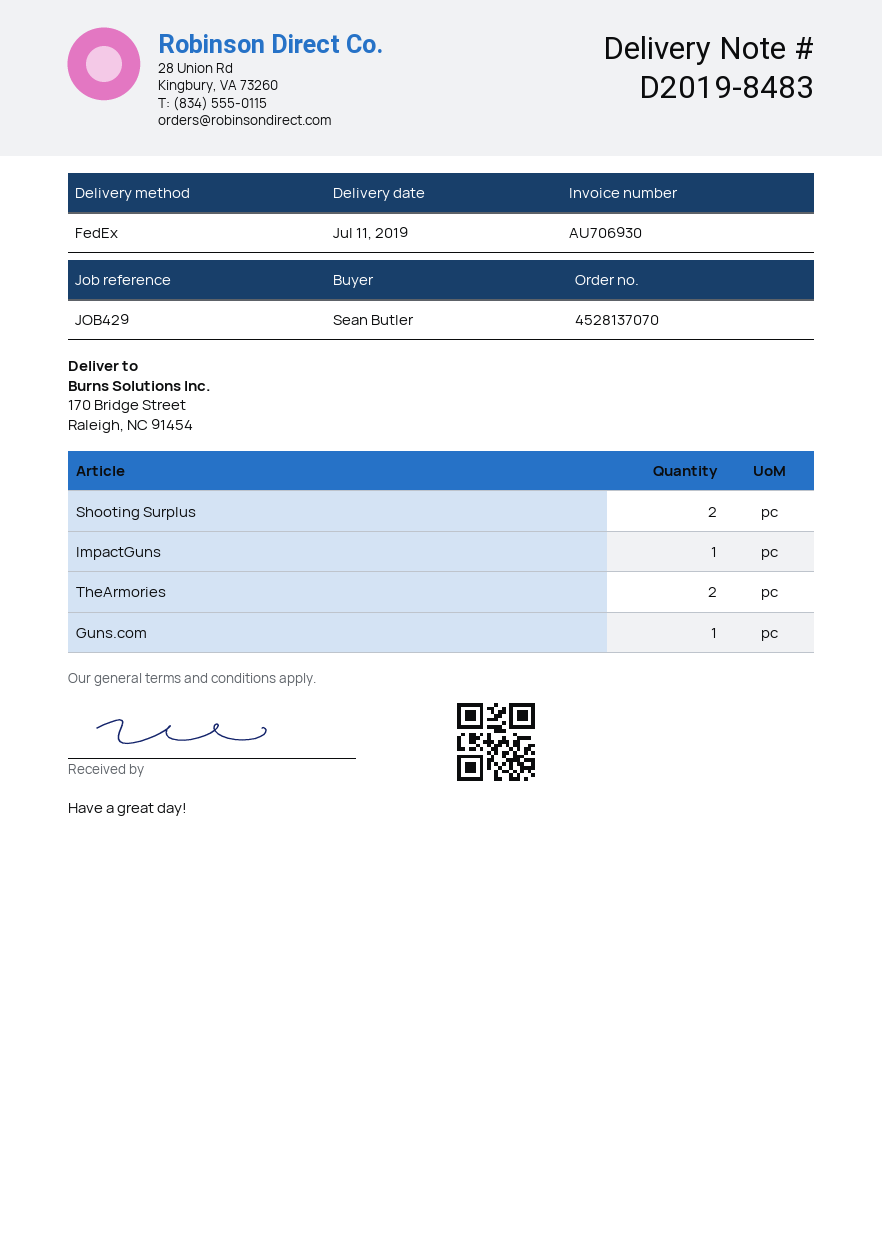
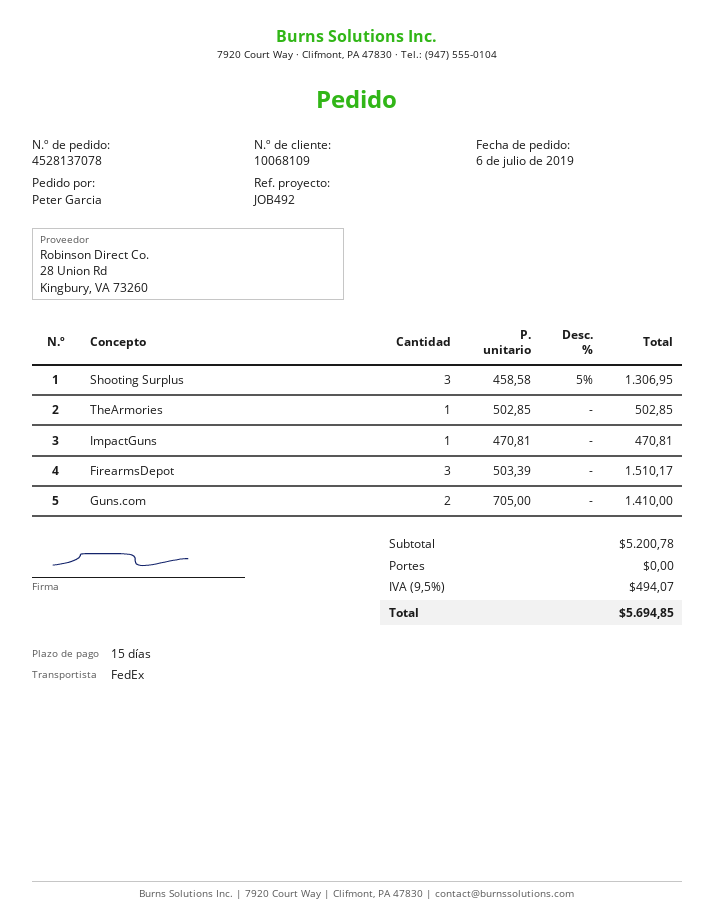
order number: 4528137070 -> 4528137078
reference: JOB429 -> JOB492
ordered by: Sean Butler -> Peter Garcia
Shooting Surplus: 2 -> 3
TheArmories: 2 -> 1
Guns.com: 1 -> 2
FirearmsDepot: none -> 3

